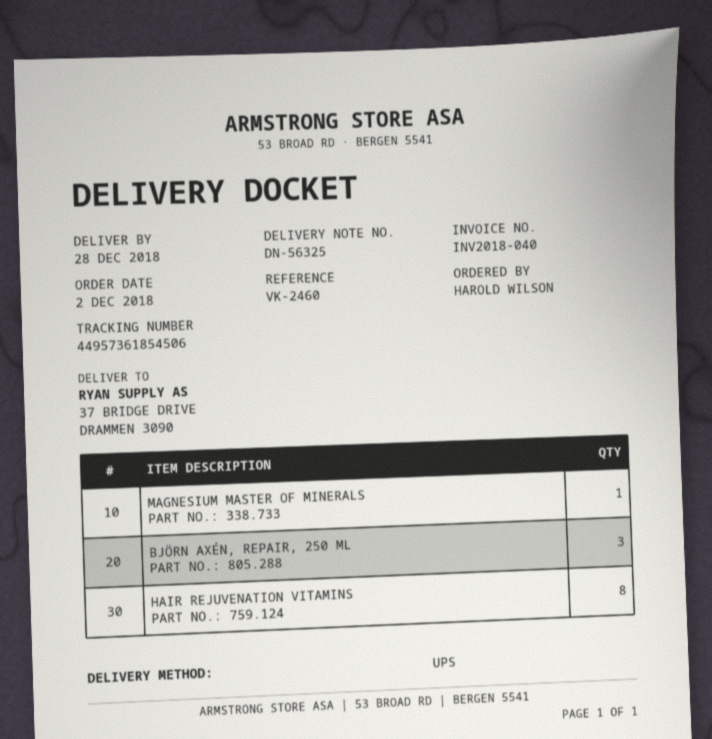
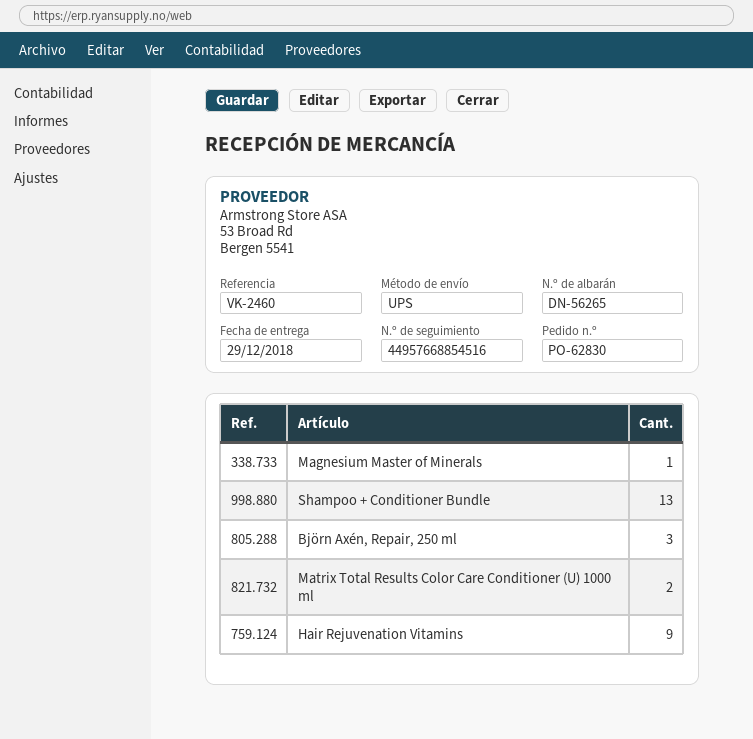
delivery note number: DN-56325 -> DN-56265
delivery date: 2018-12-28 -> 2018-12-29
tracking number: 44957361854506 -> 44957668854516
HAIR REJUVENATION VITAMINS: 8 -> 9
Shampoo + Conditioner Bundle: none -> 13
Matrix Total Results Color Care Conditioner (U) 1000 ml: none -> 2

